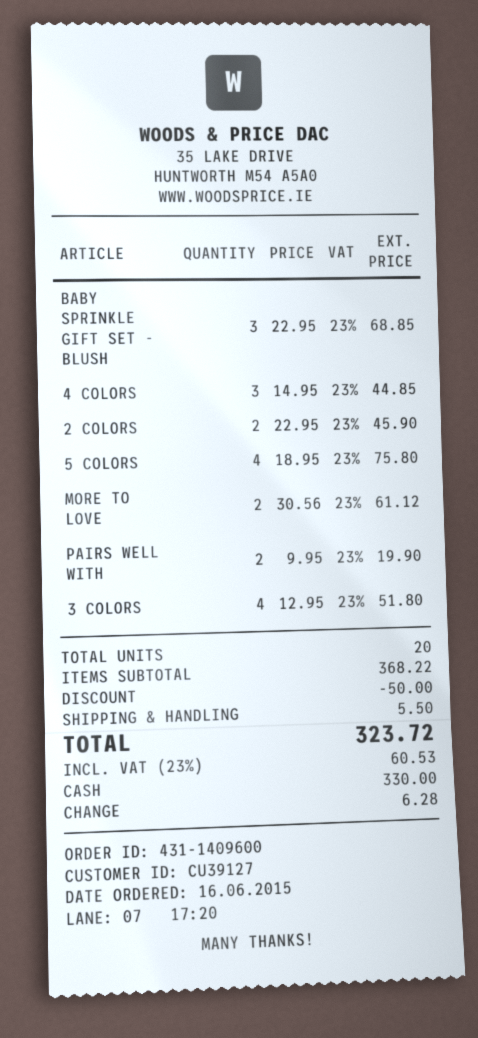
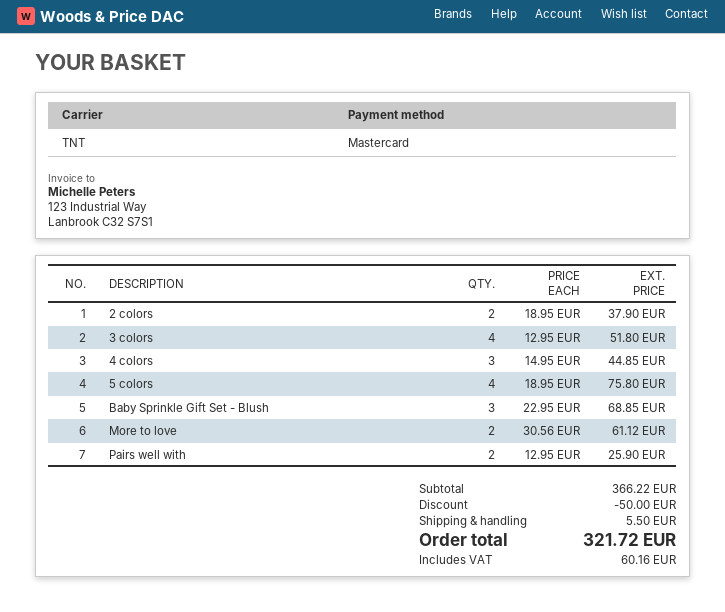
payment method: cash -> Mastercard
2 COLORS: 2 x 22.95 = 45.90 -> 2 x 18.95 = 37.90
PAIRS WELL WITH: 2 x 9.95 = 19.90 -> 2 x 12.95 = 25.90
subtotal: 368.22 -> 366.22
tax: 60.53 -> 60.16
total: 323.72 -> 321.72

